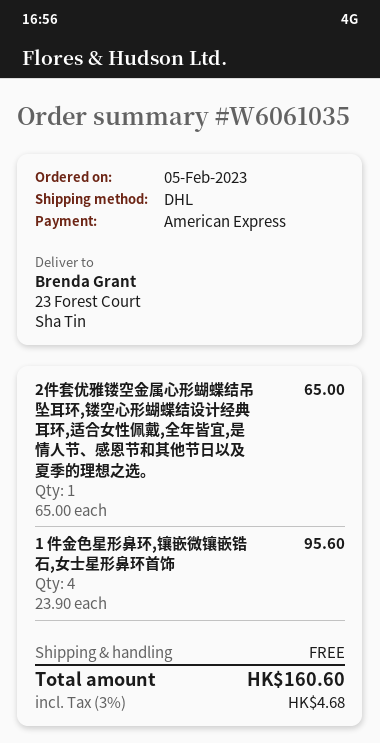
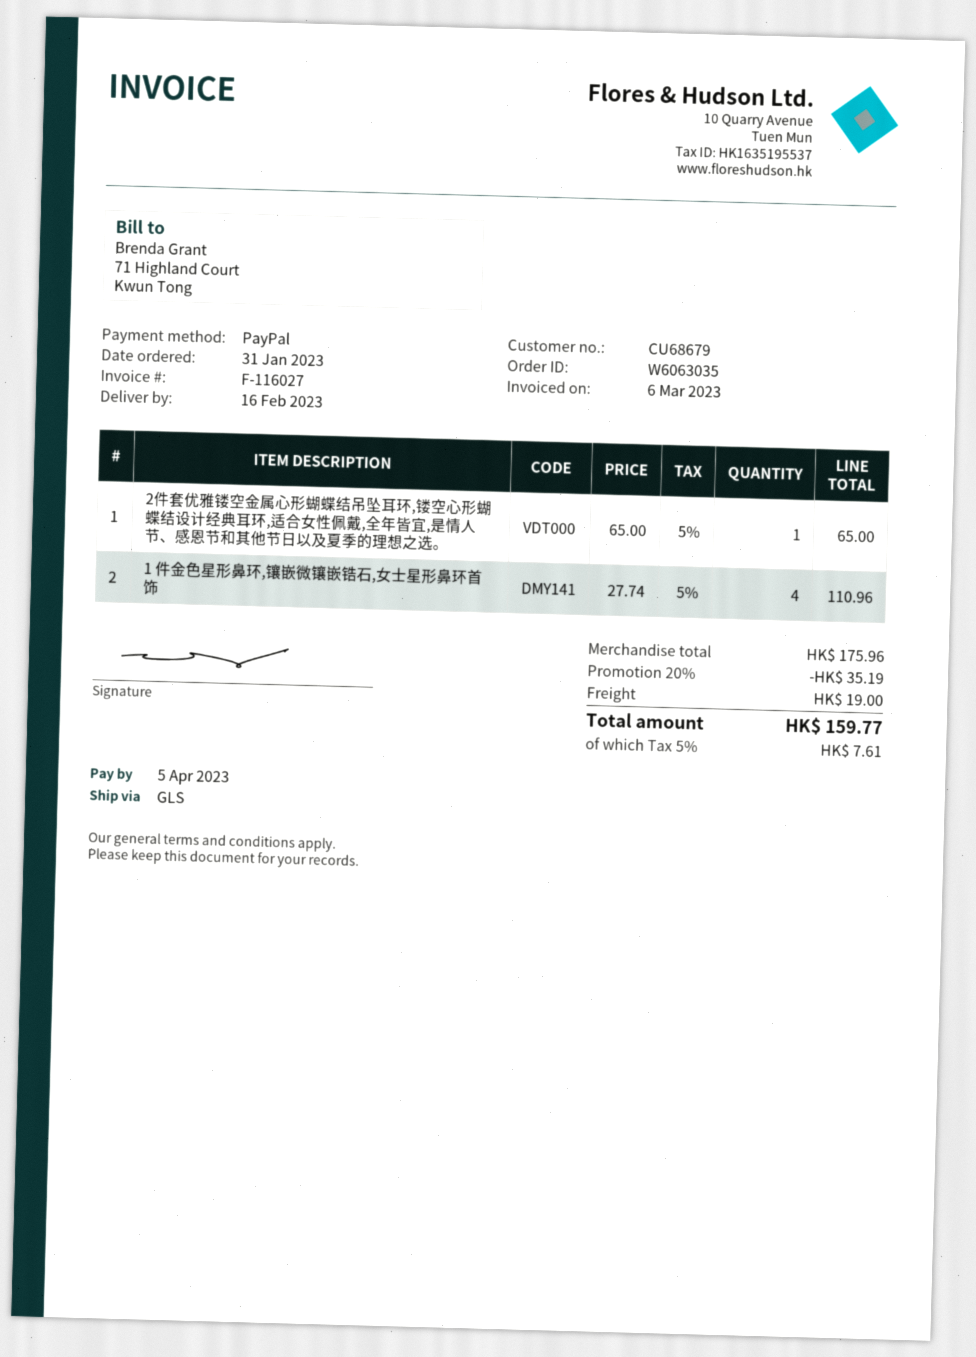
order number: W6061035 -> W6063035
order date: 2023-02-05 -> 2023-01-31
payment method: American Express -> PayPal
shipping method: DHL -> GLS
1 件金色星形鼻环,镶嵌微镶嵌锆石,女士星形鼻环首饰: 4 x 23.90 = 95.60 -> 4 x 27.74 = 110.96
discount: none -> 20% = 35.19
shipping: 0.00 -> 19.00
tax: 3% = 4.68 -> 5% = 7.61
total: 160.60 -> 159.77

